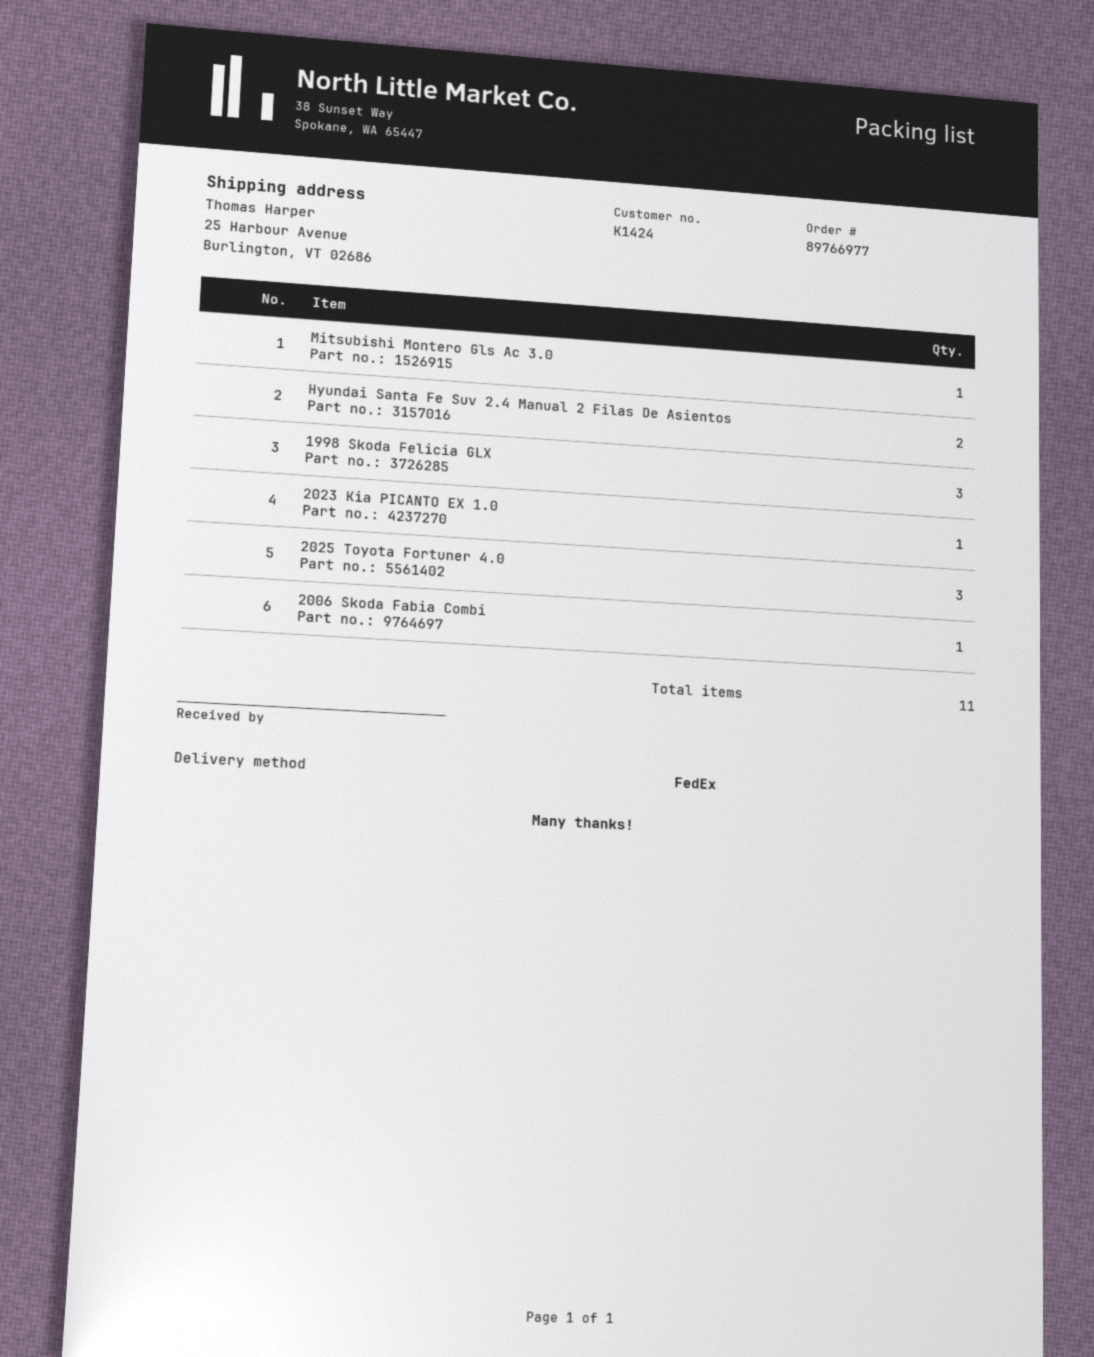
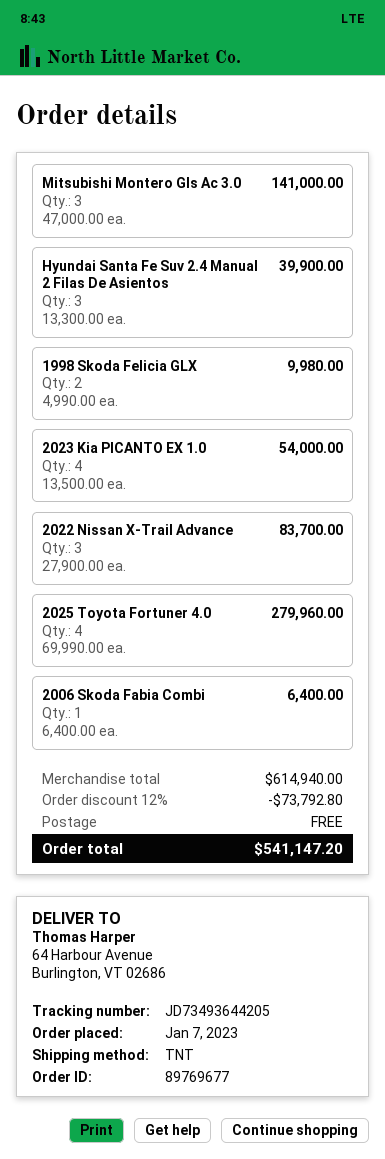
order number: 89766977 -> 89769677
shipping method: FedEx -> TNT
ship to: 25 Harbour Avenue, Burlington, VT 02686 -> 64 Harbour Avenue, Burlington, VT 02686
Mitsubishi Montero Gls Ac 3.0: 1 -> 3
Hyundai Santa Fe Suv 2.4 Manual 2 Filas De Asientos: 2 -> 3
1998 Skoda Felicia GLX: 3 -> 2
2023 Kia PICANTO EX 1.0: 1 -> 4
2025 Toyota Fortuner 4.0: 3 -> 4
2022 Nissan X-Trail Advance: none -> 3

